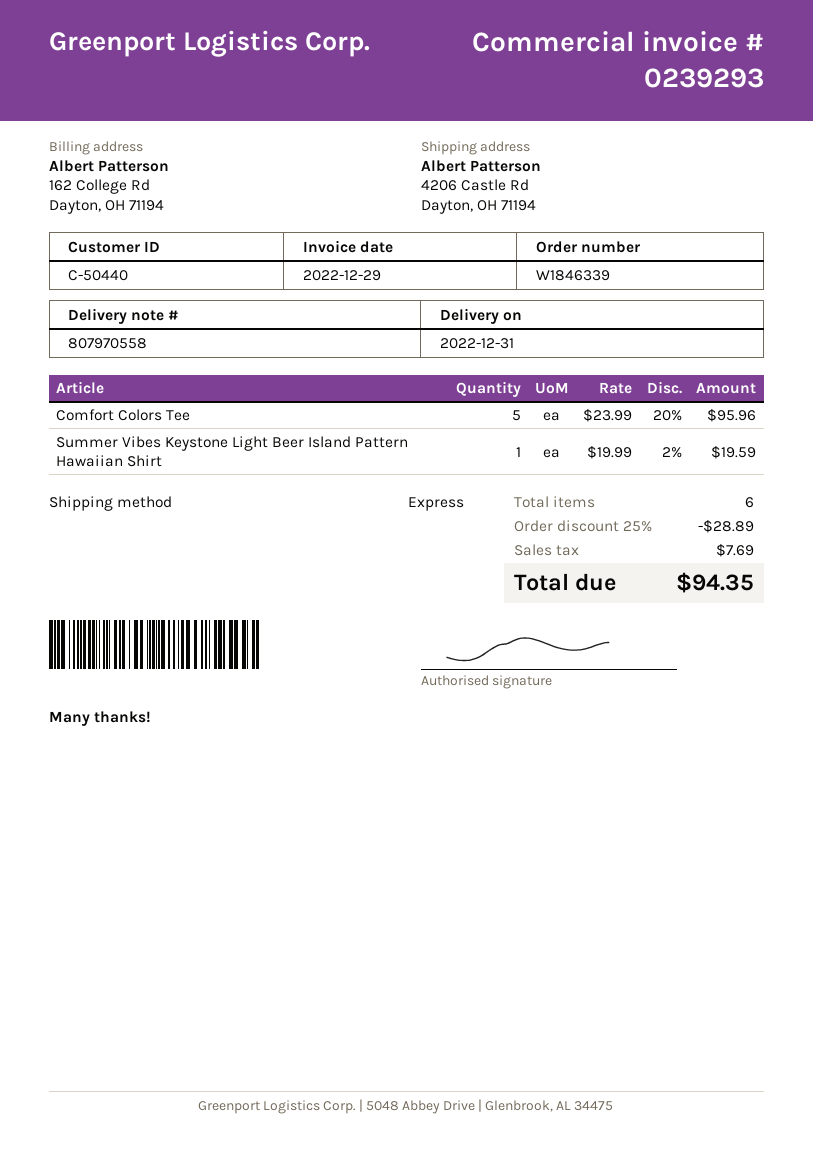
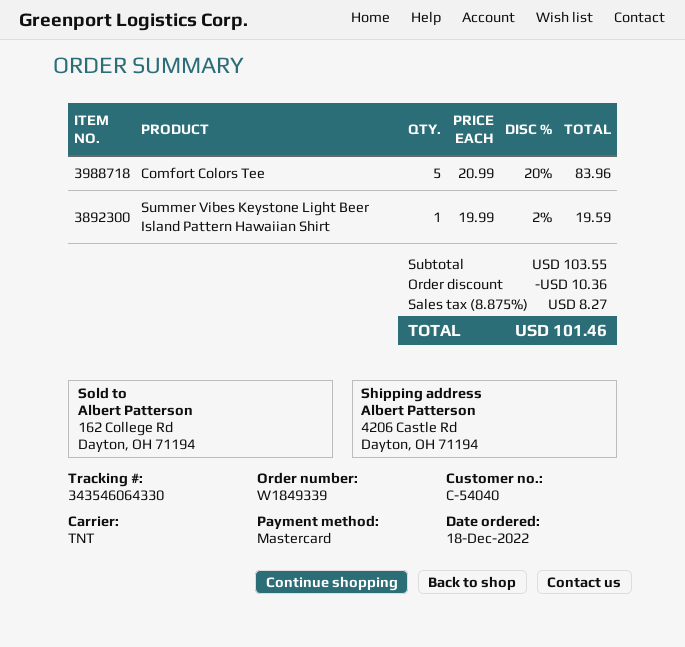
order number: W1846339 -> W1849339
customer number: C-50440 -> C-54040
shipping method: express -> TNT
Comfort Colors Tee: 5 x 23.99 - 20% = 95.96 -> 5 x 20.99 - 20% = 83.96
discount: 28.89 -> 10.36
tax: 7.69 -> 8.27
total: 94.35 -> 101.46

